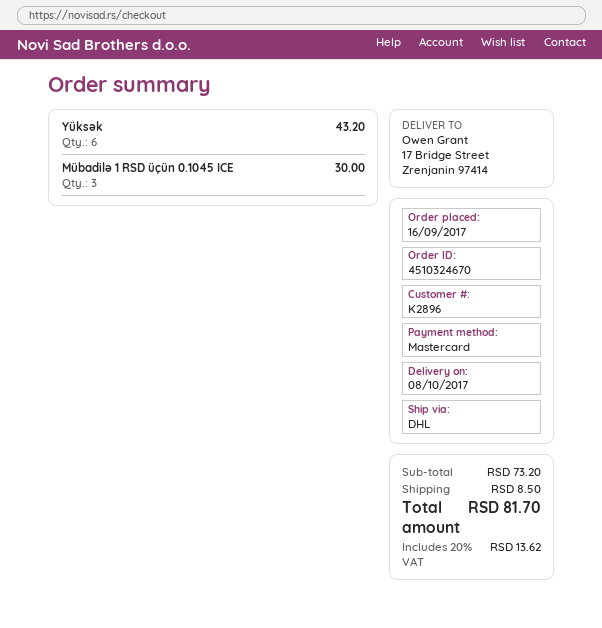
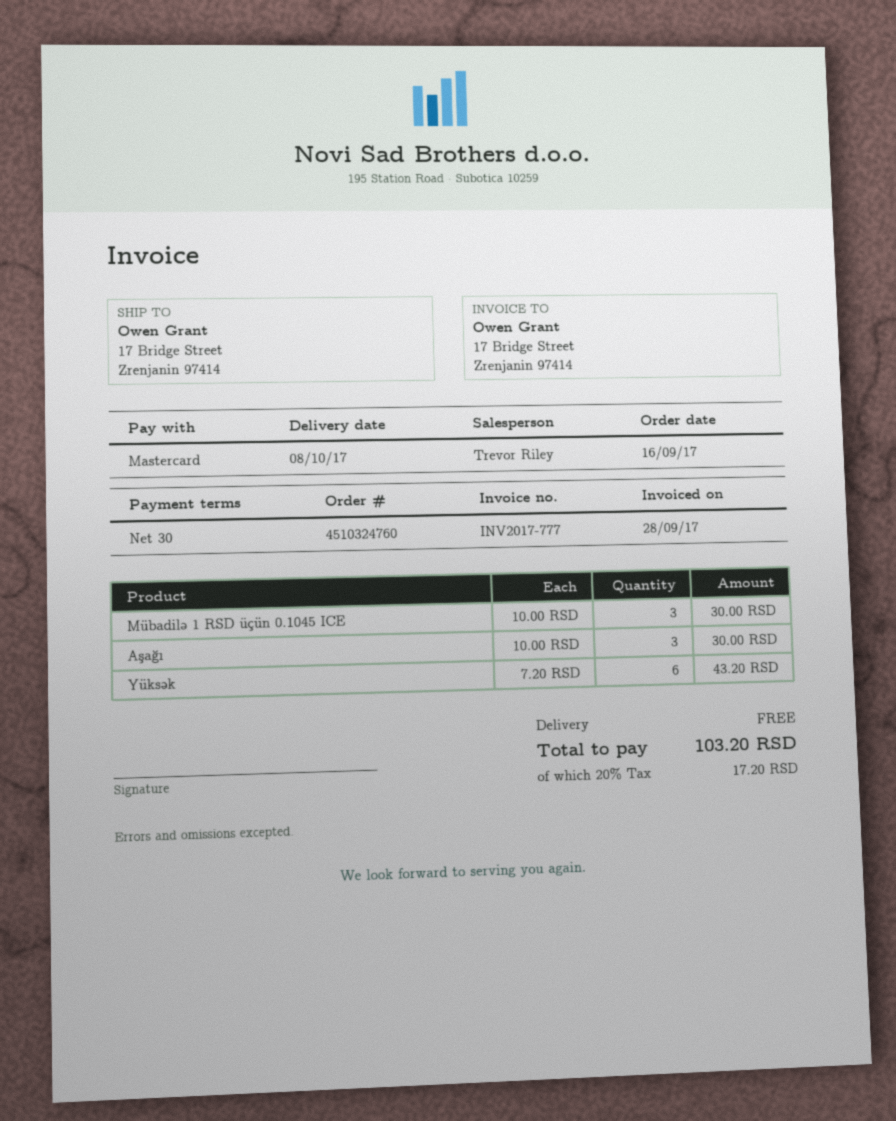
order number: 4510324670 -> 4510324760
Aşağı: none -> 3 for 30.00
shipping: 8.50 -> 0.00
tax: 20% = 13.62 -> 20% = 17.20
total: 81.70 -> 103.20

